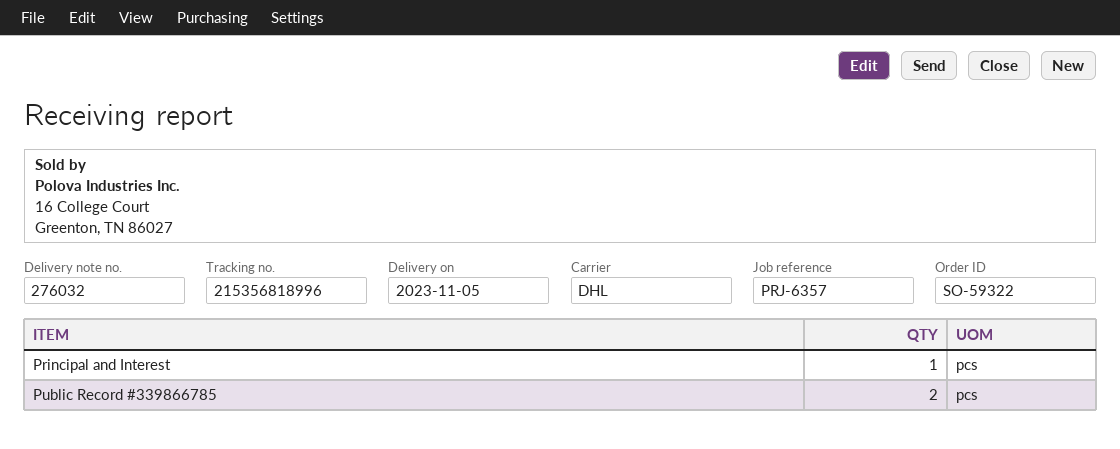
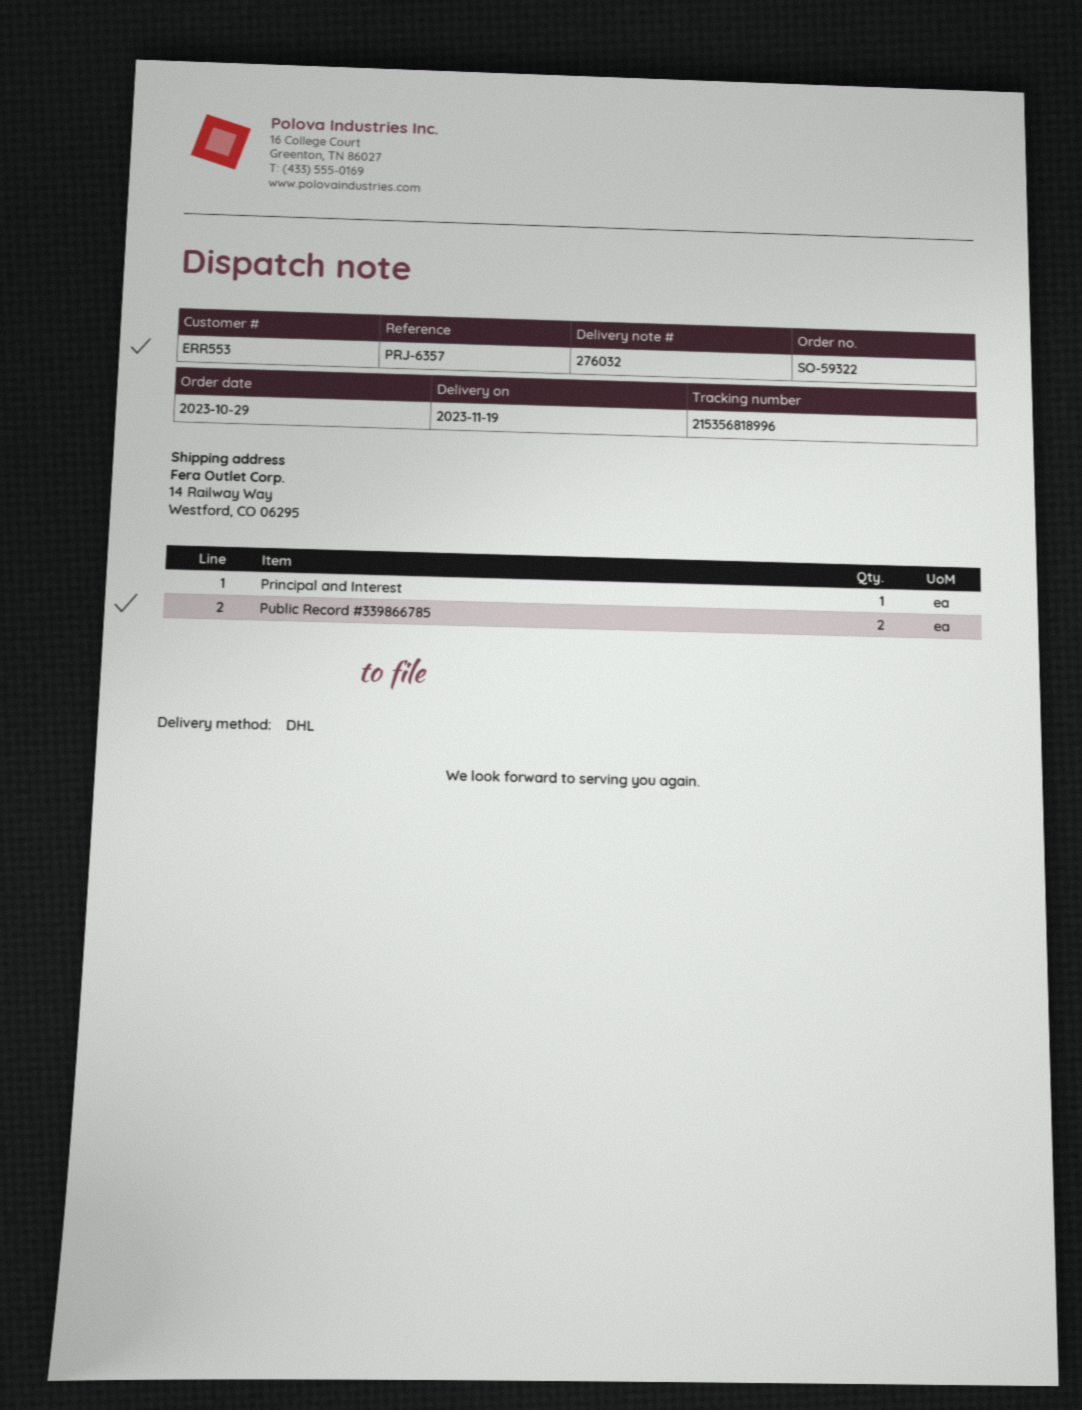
delivery date: 2023-11-05 -> 2023-11-19

